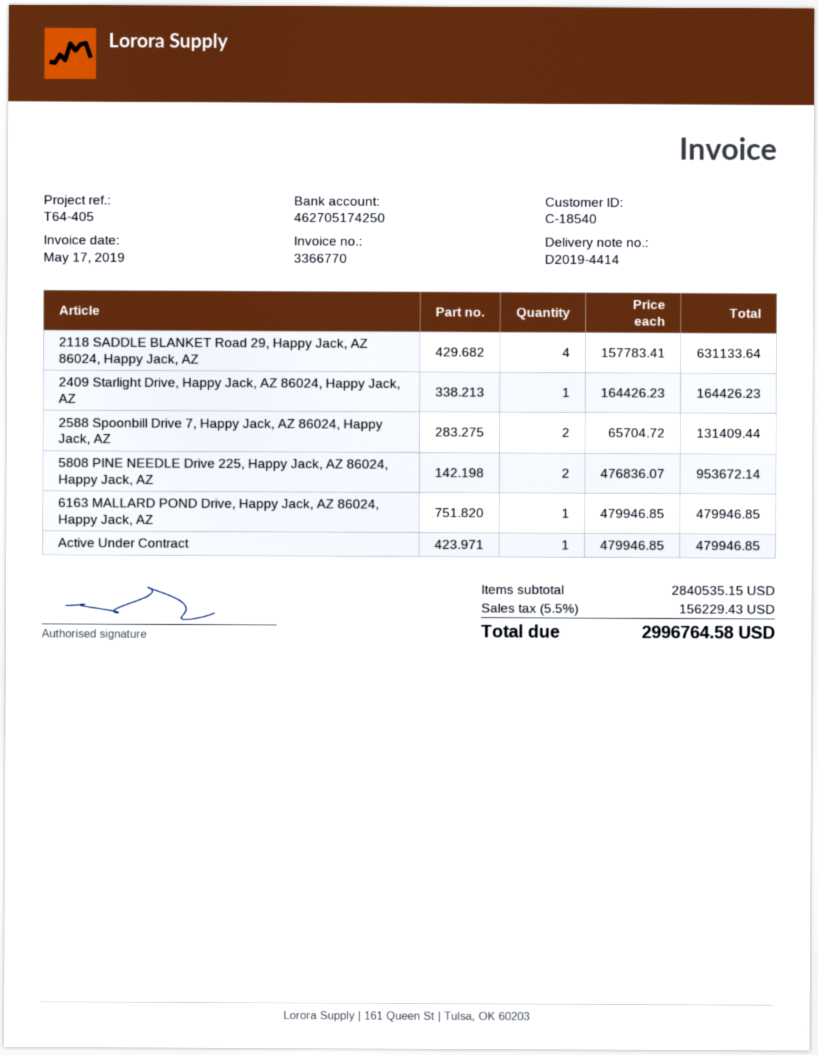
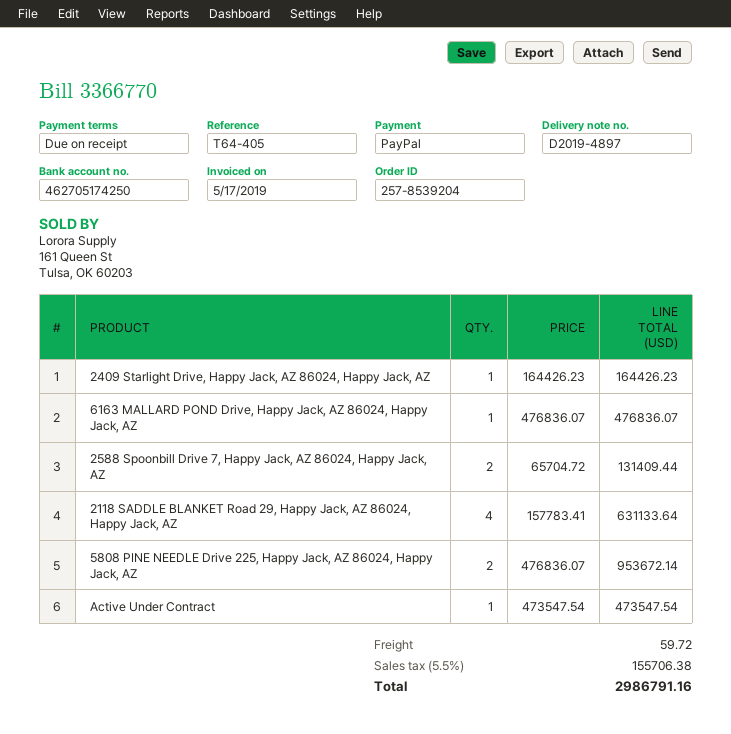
delivery note number: D2019-4414 -> D2019-4897
6163 MALLARD POND Drive, Happy Jack, AZ 86024, Happy Jack, AZ: 1 x 479946.85 = 479946.85 -> 1 x 476836.07 = 476836.07
Active Under Contract: 1 x 479946.85 = 479946.85 -> 1 x 473547.54 = 473547.54
shipping: none -> 59.72
tax: 5.5% = 156229.43 -> 5.5% = 155706.38
total: 2996764.58 -> 2986791.16

